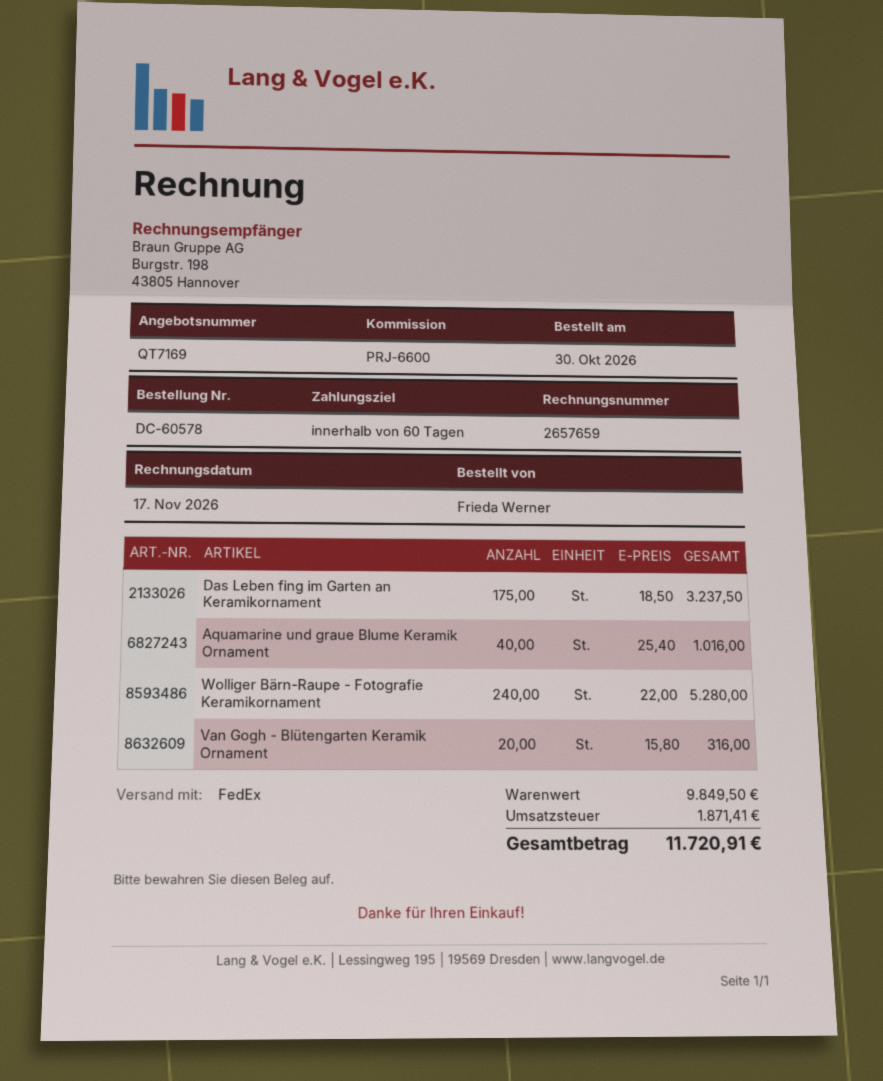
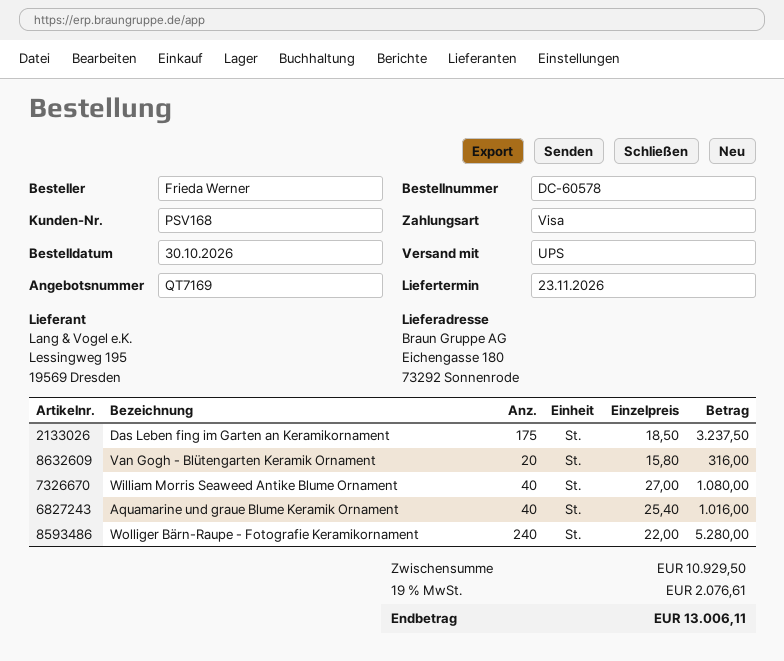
shipping method: FedEx -> UPS
William Morris Seaweed Antike Blume Ornament: none -> 40 x 27.00 = 1080.00
subtotal: 9849.50 -> 10929.50
tax: 1871.41 -> 2076.61
total: 11720.91 -> 13006.11

